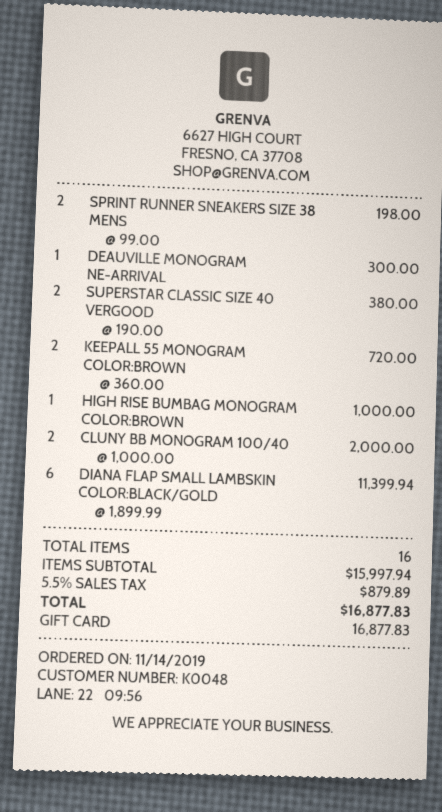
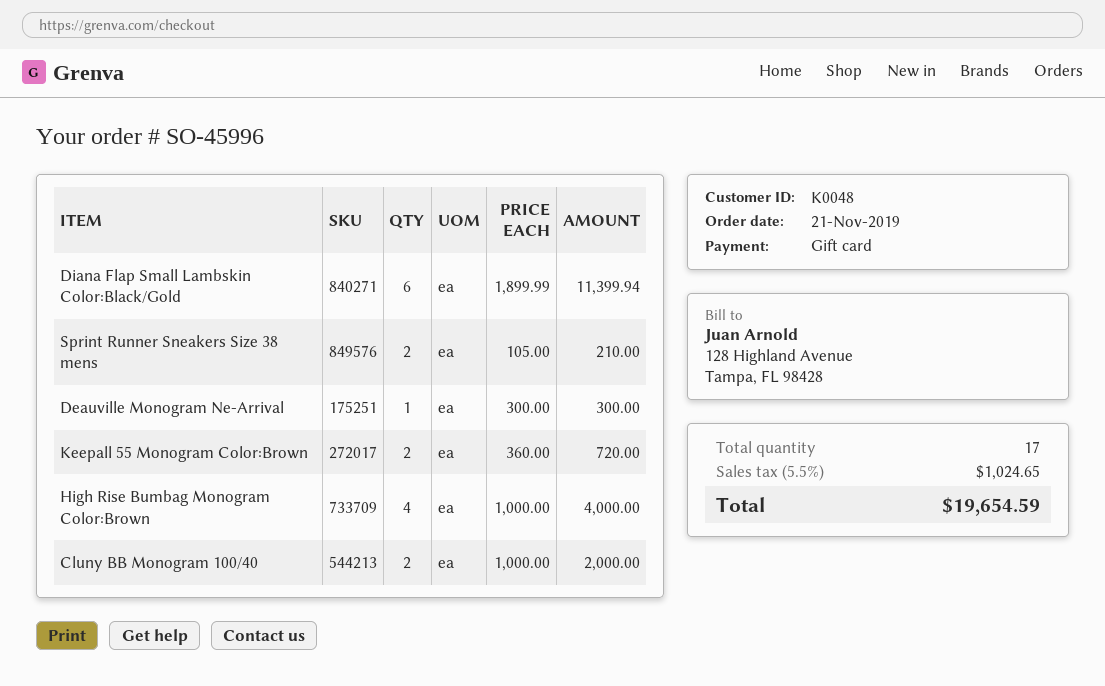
order date: 2019-11-14 -> 2019-11-21
SPRINT RUNNER SNEAKERS SIZE 38 MENS: 2 x 99.00 = 198.00 -> 2 x 105.00 = 210.00
SUPERSTAR CLASSIC SIZE 40 VERGOOD: 2 x 190.00 = 380.00 -> none
HIGH RISE BUMBAG MONOGRAM COLOR:BROWN: 1 x 1000.00 = 1000.00 -> 4 x 1000.00 = 4000.00
total quantity: 16 -> 17
tax: 5.5% = 879.89 -> 5.5% = 1024.65
total: 16877.83 -> 19654.59

